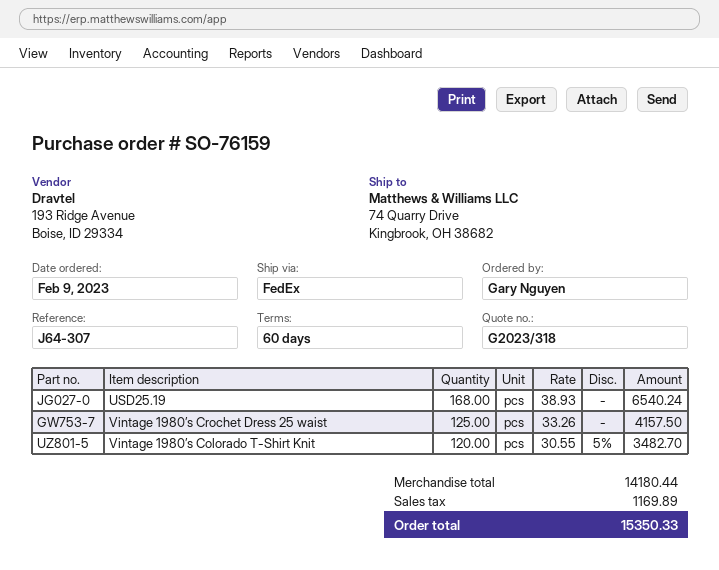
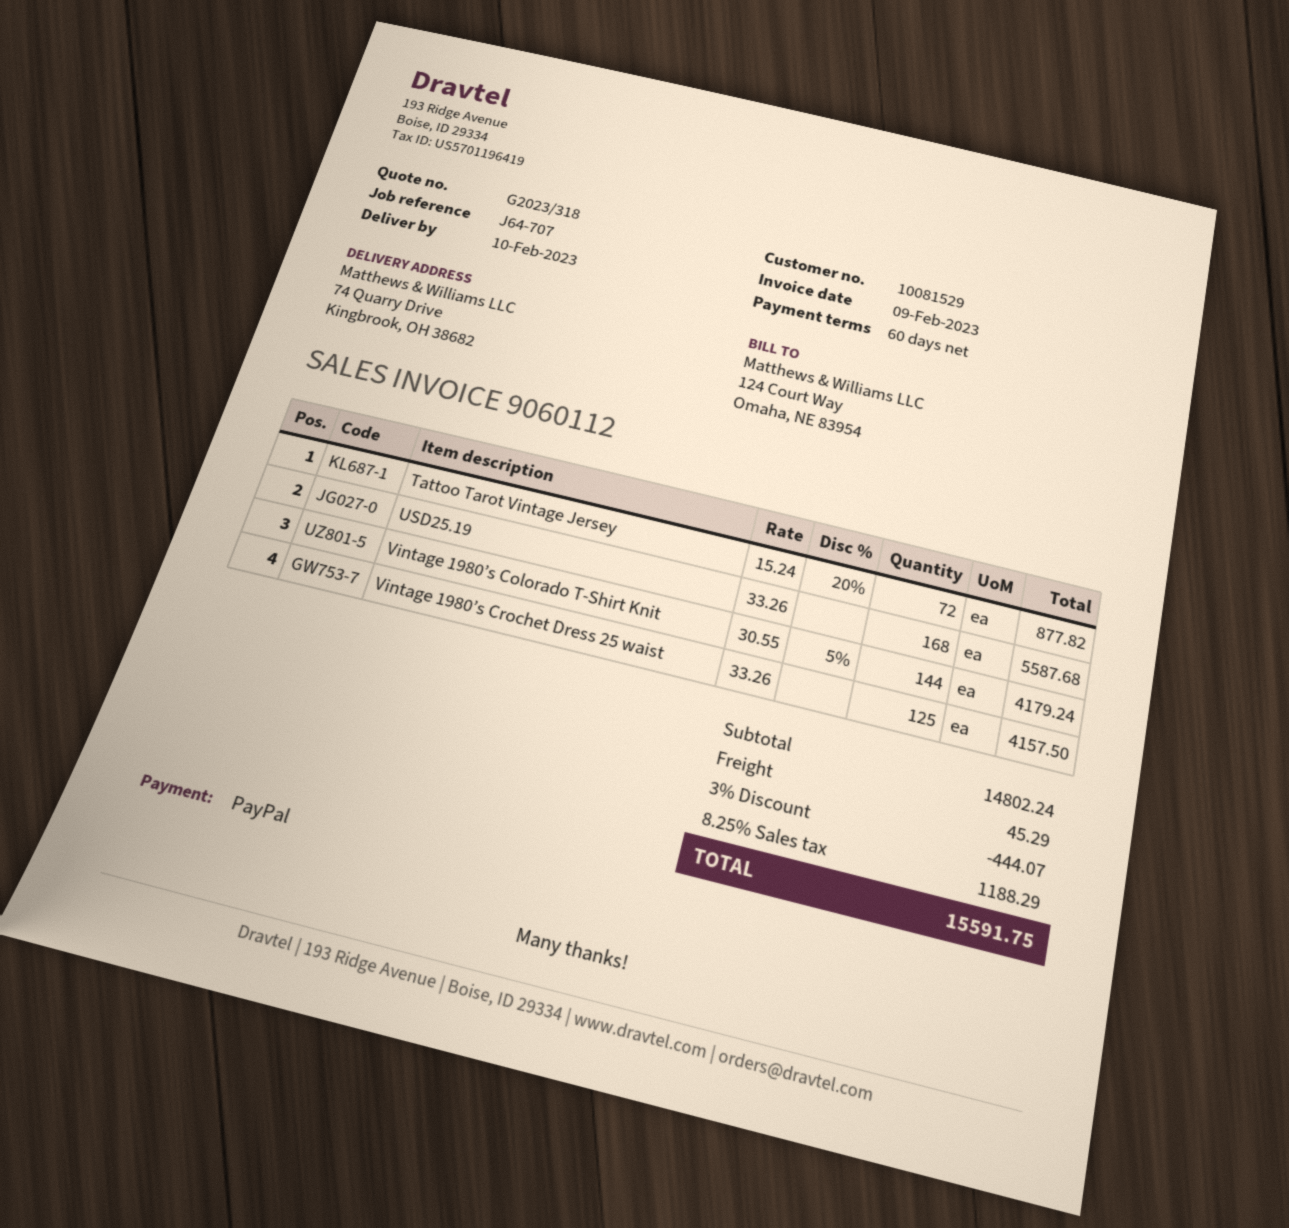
reference: J64-307 -> J64-707
USD25.19: 168 x 38.93 = 6540.24 -> 168 x 33.26 = 5587.68
Vintage 1980’s Colorado T-Shirt Knit: 120 x 30.55 - 5% = 3482.70 -> 144 x 30.55 - 5% = 4179.24
Tattoo Tarot Vintage Jersey: none -> 72 x 15.24 - 20% = 877.82
subtotal: 14180.44 -> 14802.24
discount: none -> 3% = 444.07
shipping: none -> 45.29
tax: 1169.89 -> 1188.29
total: 15350.33 -> 15591.75

